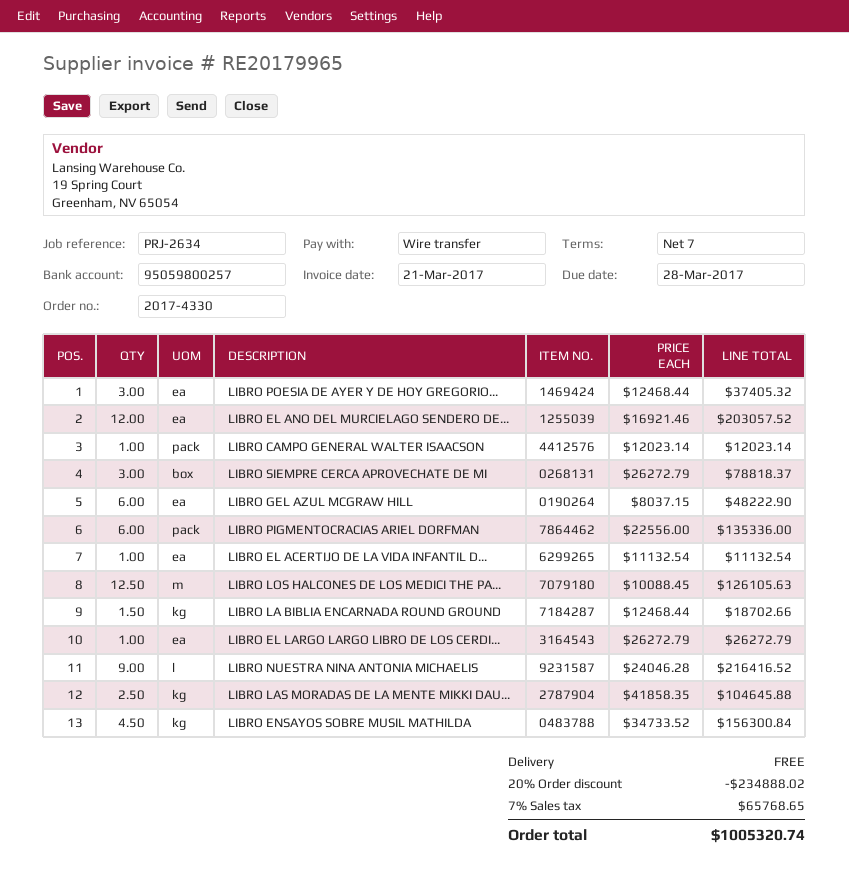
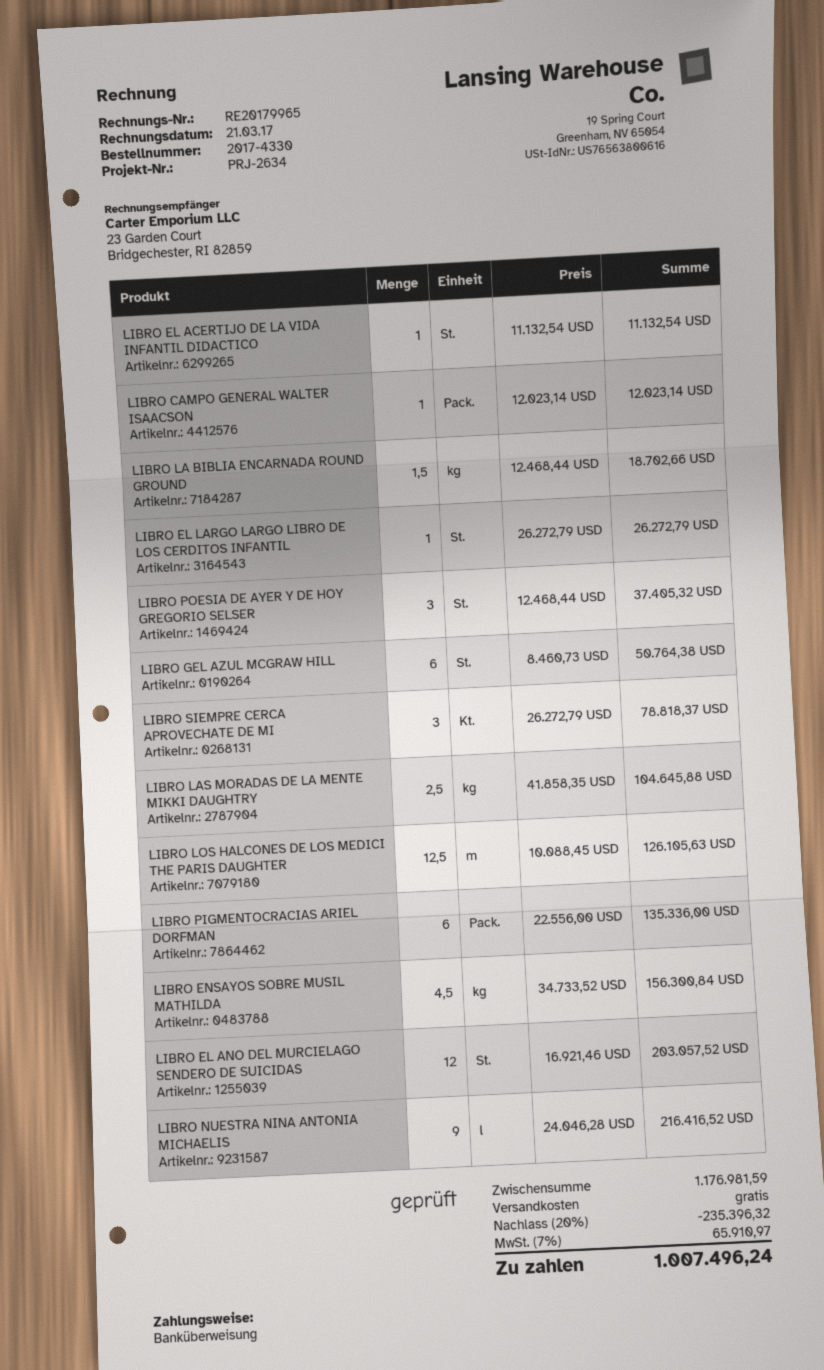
LIBRO GEL AZUL MCGRAW HILL: 6 x 8037.15 = 48222.90 -> 6 x 8460.73 = 50764.38
discount: 20% = 234888.02 -> 20% = 235396.32
tax: 7% = 65768.65 -> 7% = 65910.97
total: 1005320.74 -> 1007496.24

